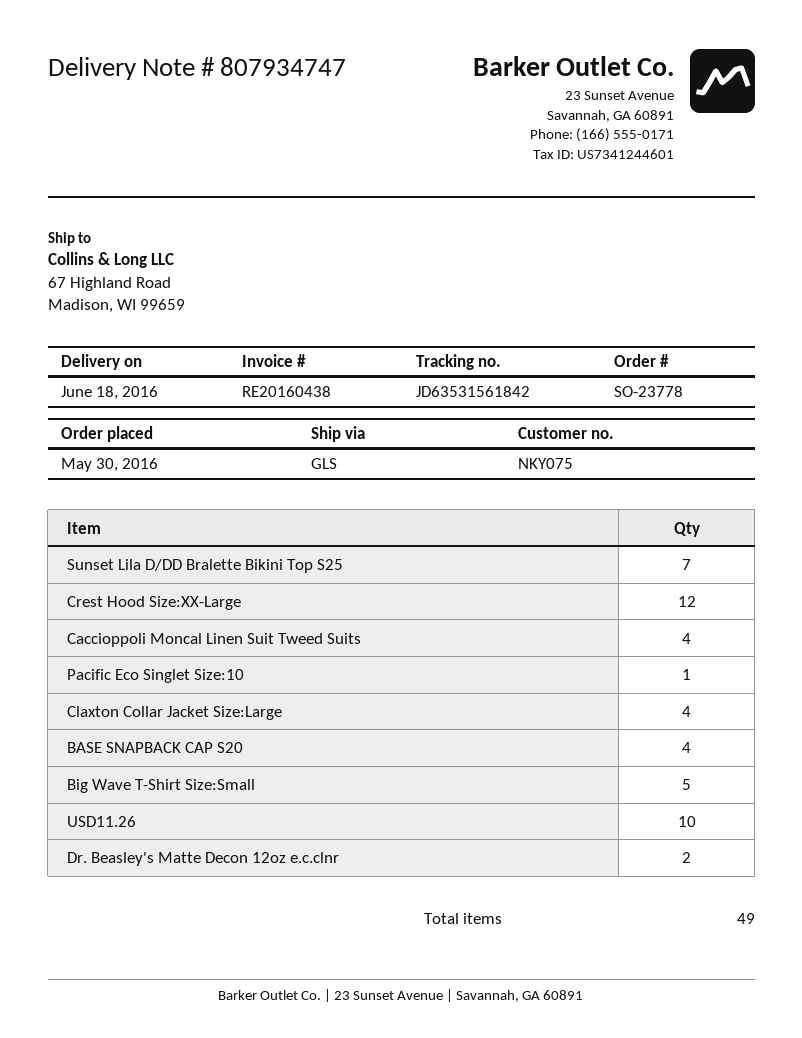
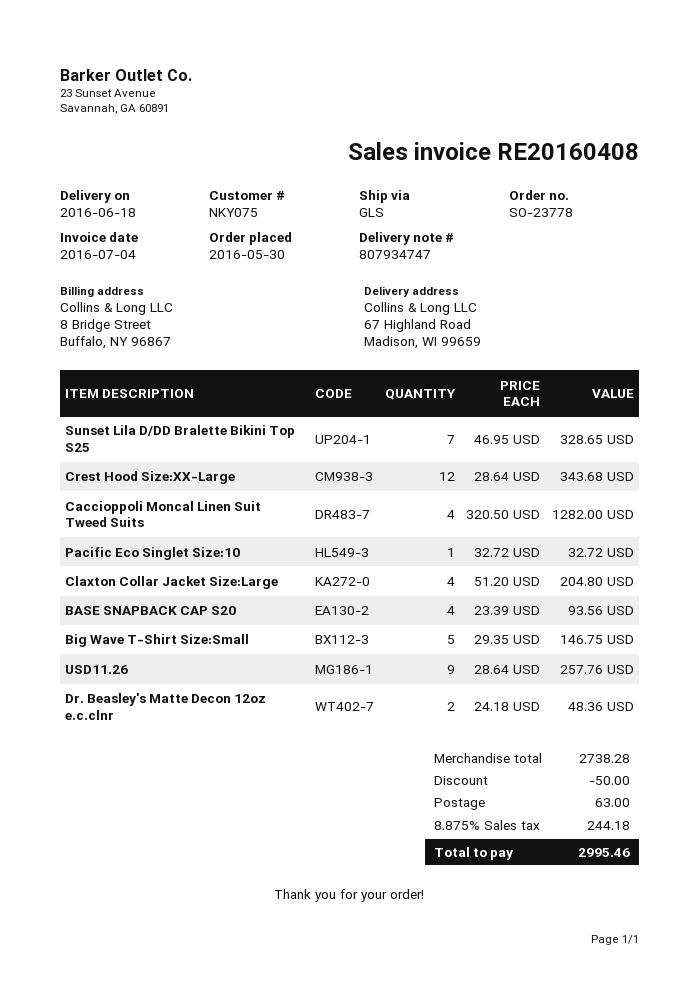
invoice number: RE20160438 -> RE20160408
USD11.26: 10 -> 9

